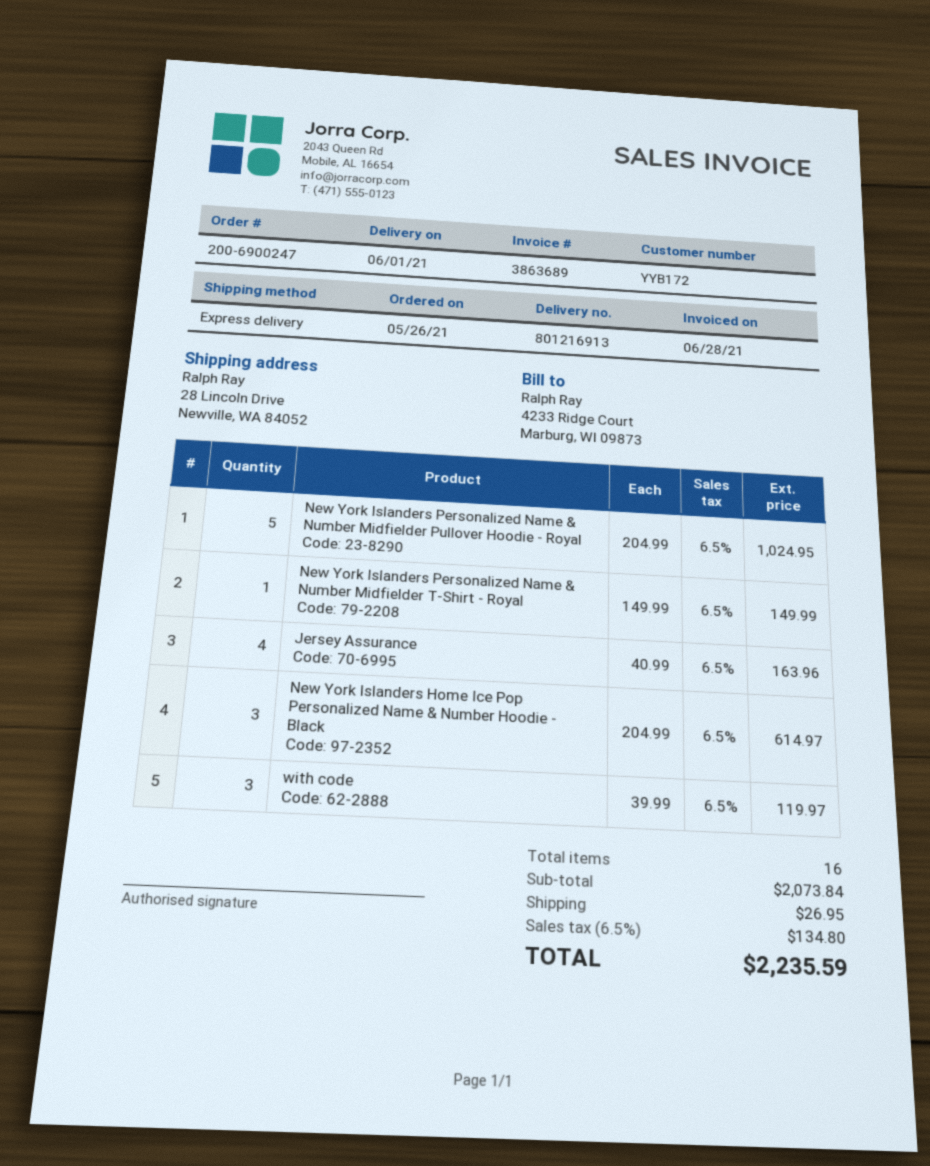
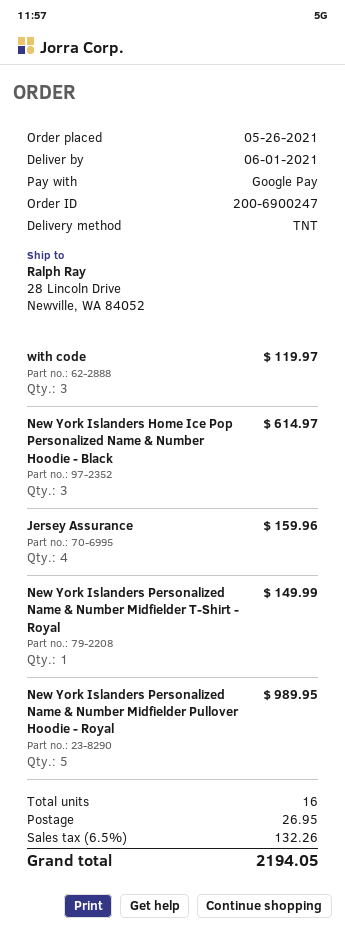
shipping method: express -> TNT
New York Islanders Personalized Name & Number Midfielder Pullover Hoodie - Royal: 5 for 1024.95 -> 5 for 989.95
Jersey Assurance: 4 for 163.96 -> 4 for 159.96
tax: 6.5% = 134.80 -> 6.5% = 132.26
total: 2235.59 -> 2194.05

